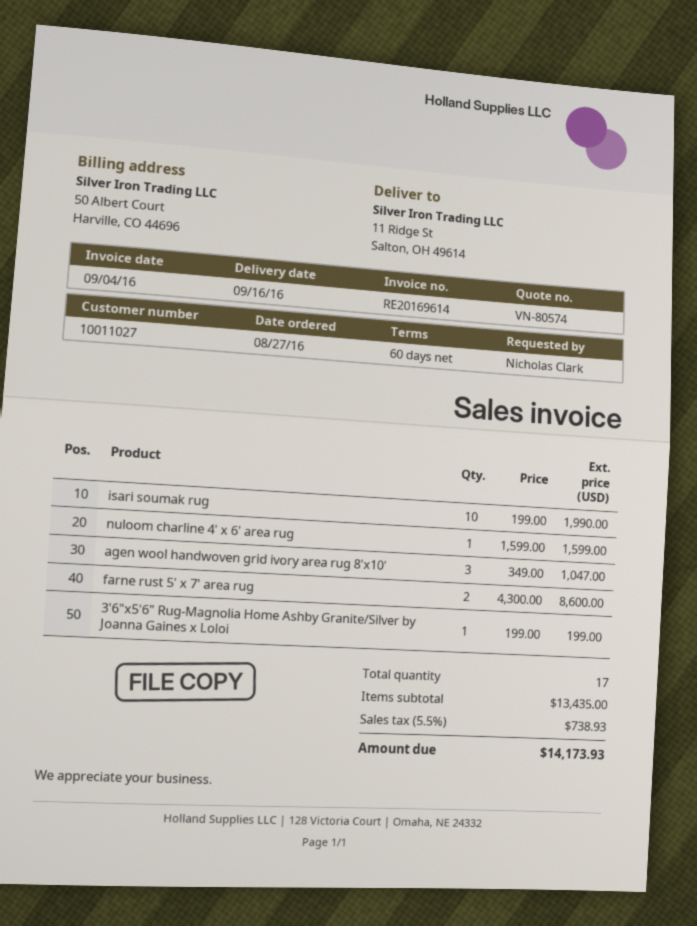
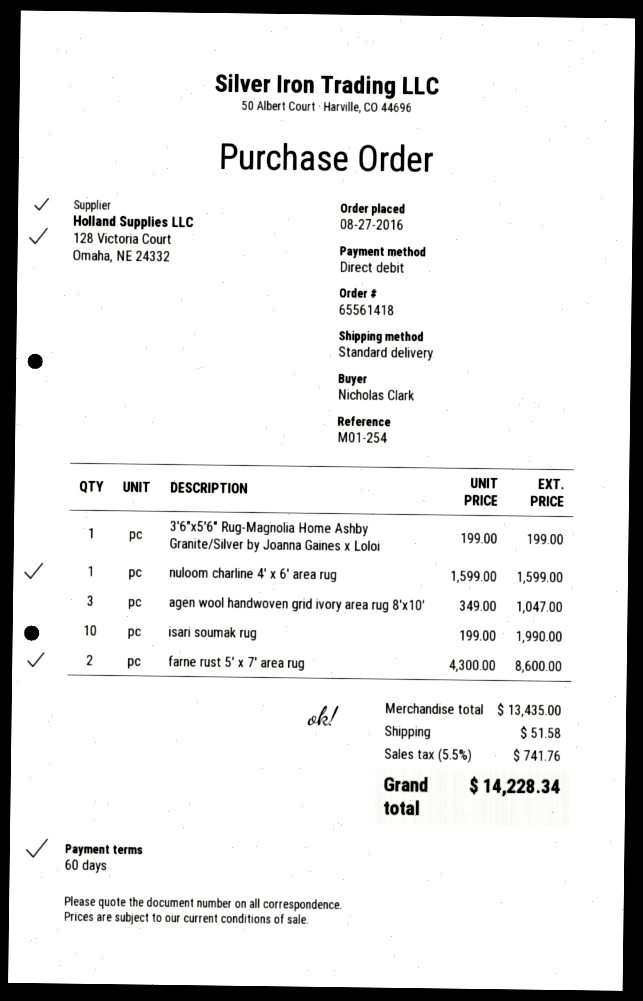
shipping: none -> 51.58
tax: 5.5% = 738.93 -> 5.5% = 741.76
total: 14173.93 -> 14228.34

